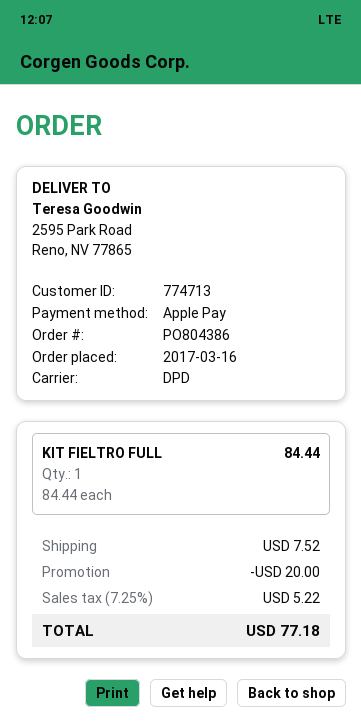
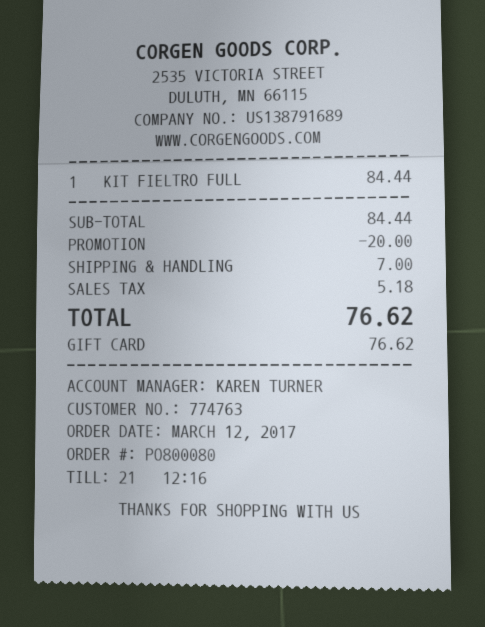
order number: PO804386 -> PO800080
order date: 2017-03-16 -> 2017-03-12
customer number: 774713 -> 774763
payment method: Apple Pay -> gift card
shipping: 7.52 -> 7.00
tax: 5.22 -> 5.18
total: 77.18 -> 76.62

